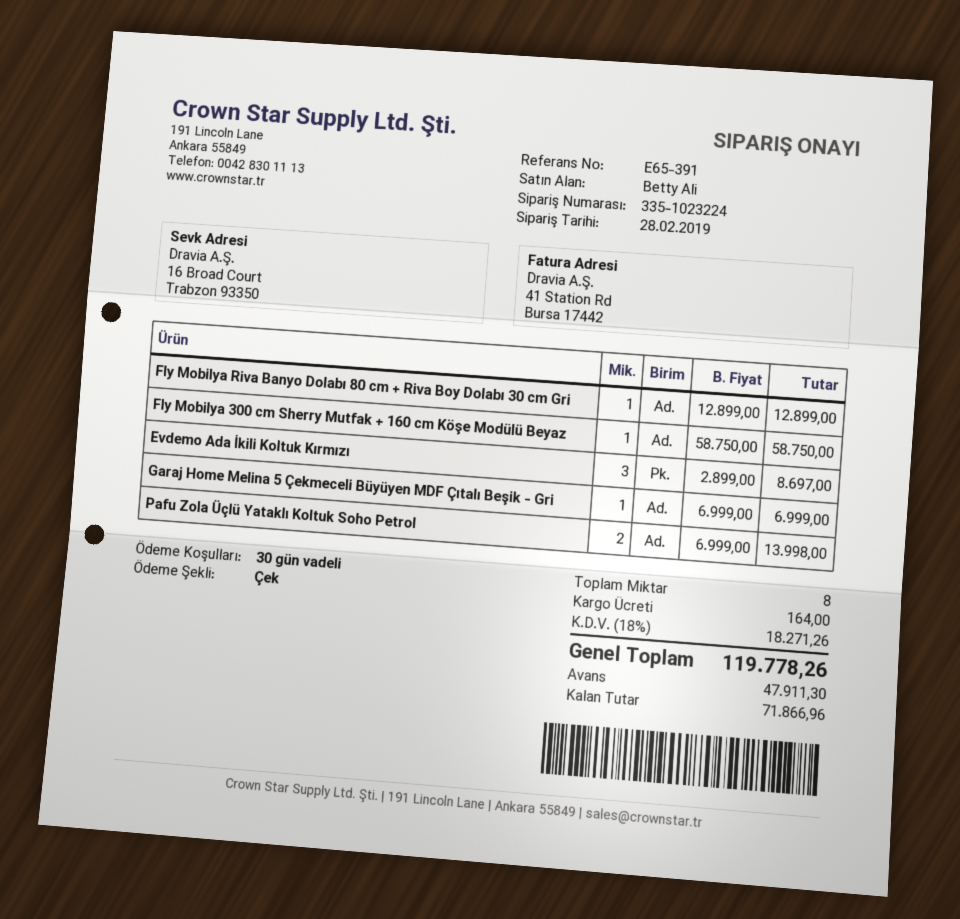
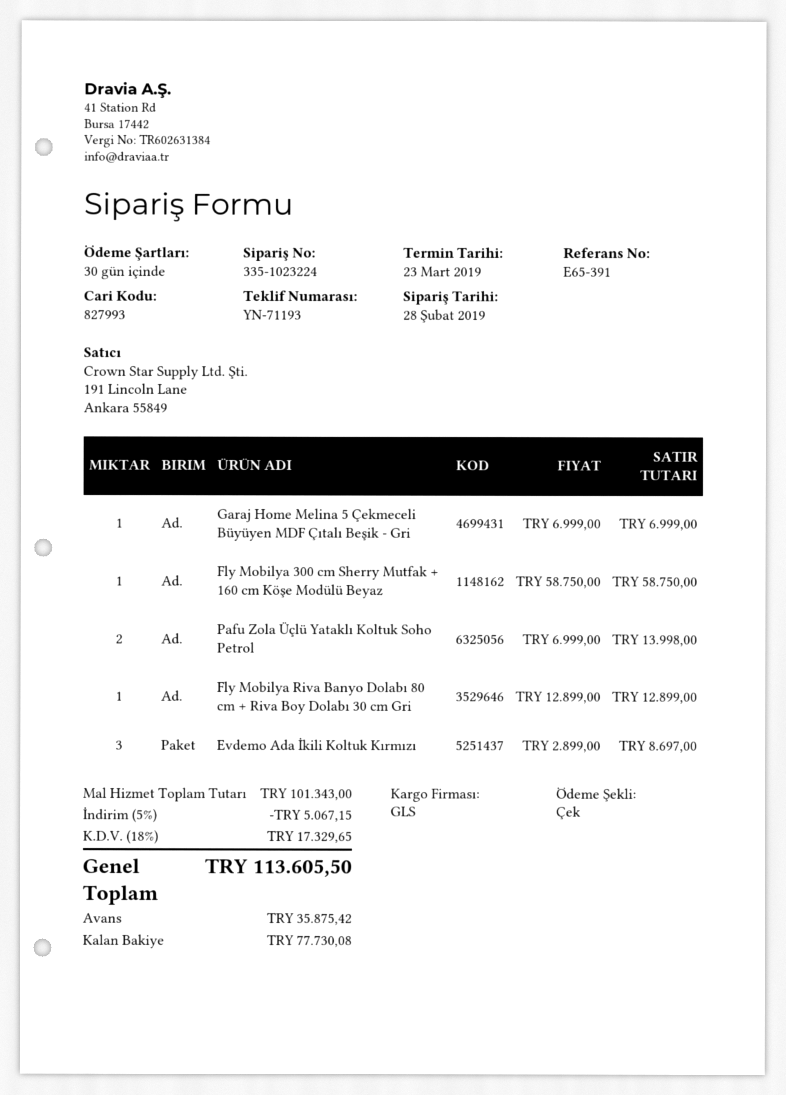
discount: none -> 5% = 5067.15
shipping: 164.00 -> none
tax: 18% = 18271.26 -> 18% = 17329.65
total: 119778.26 -> 113605.50
deposit: 47911.30 -> 35875.42
balance: 71866.96 -> 77730.08

